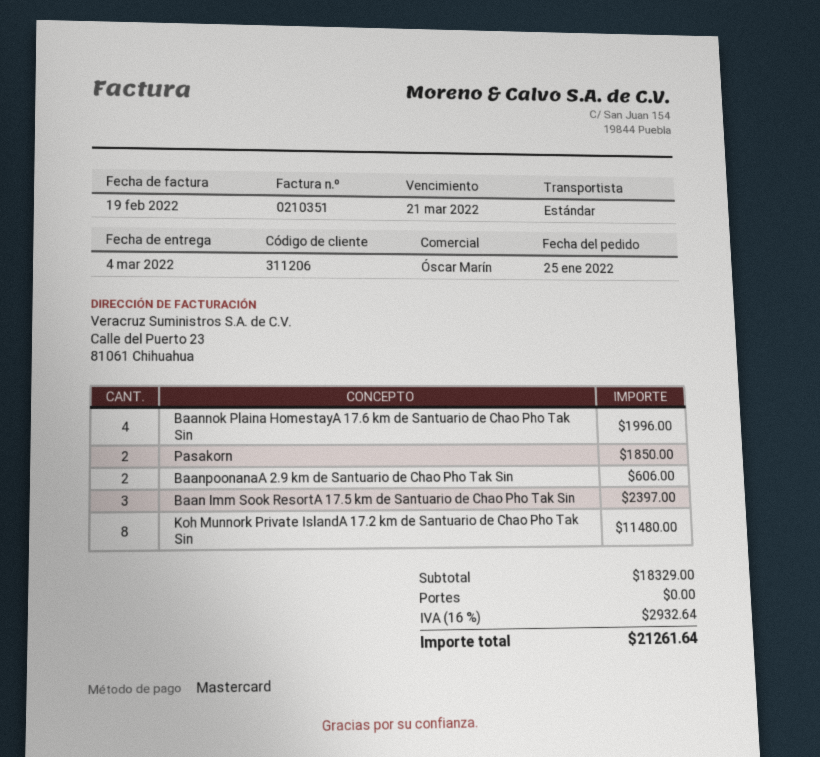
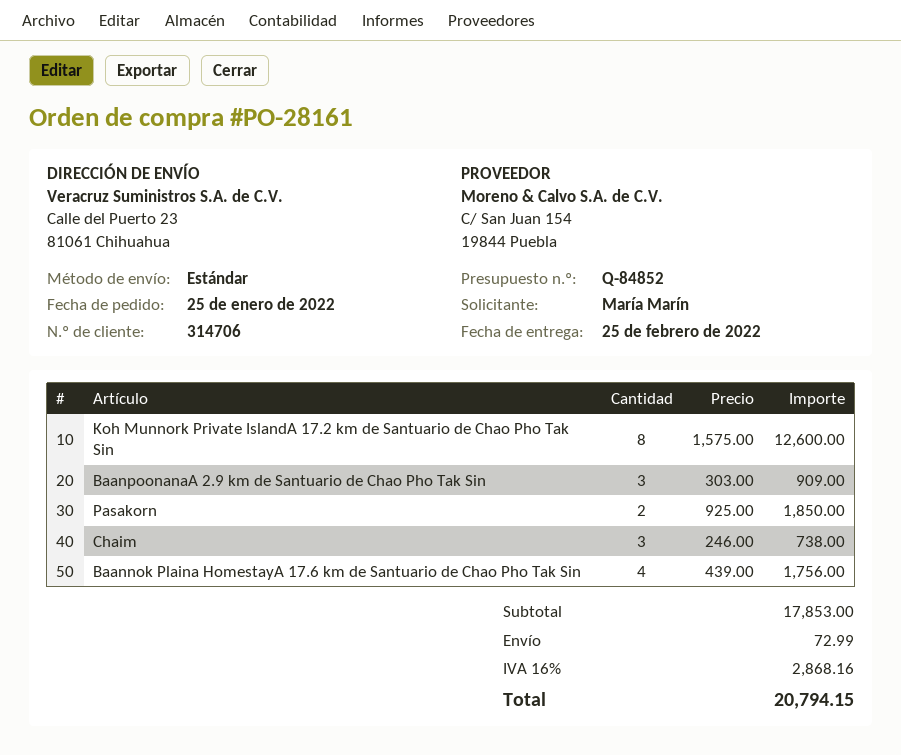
delivery date: 2022-03-04 -> 2022-02-25
customer number: 311206 -> 314706
Baannok Plaina HomestayA 17.6 km de Santuario de Chao Pho Tak Sin: 4 for 1996.00 -> 4 for 1756.00
BaanpoonanaA 2.9 km de Santuario de Chao Pho Tak Sin: 2 for 606.00 -> 3 for 909.00
Baan Imm Sook ResortA 17.5 km de Santuario de Chao Pho Tak Sin: 3 for 2397.00 -> none
Koh Munnork Private IslandA 17.2 km de Santuario de Chao Pho Tak Sin: 8 for 11480.00 -> 8 for 12600.00
Chaim: none -> 3 for 738.00
subtotal: 18329.00 -> 17853.00
shipping: 0.00 -> 72.99
tax: 16% = 2932.64 -> 16% = 2868.16
total: 21261.64 -> 20794.15

